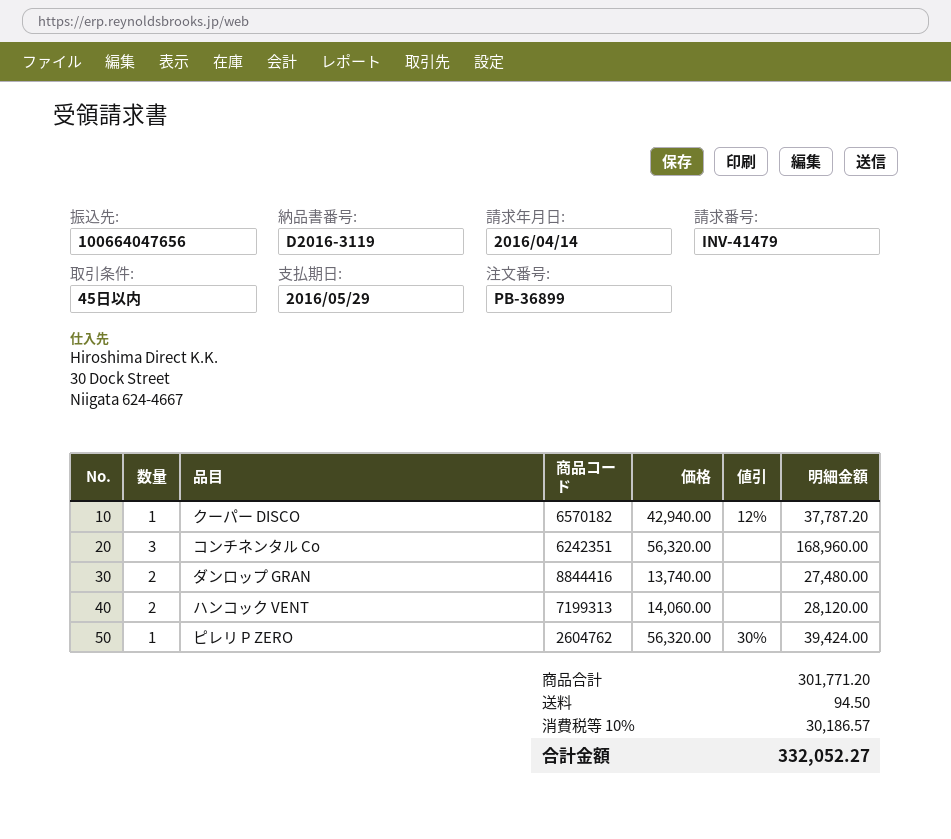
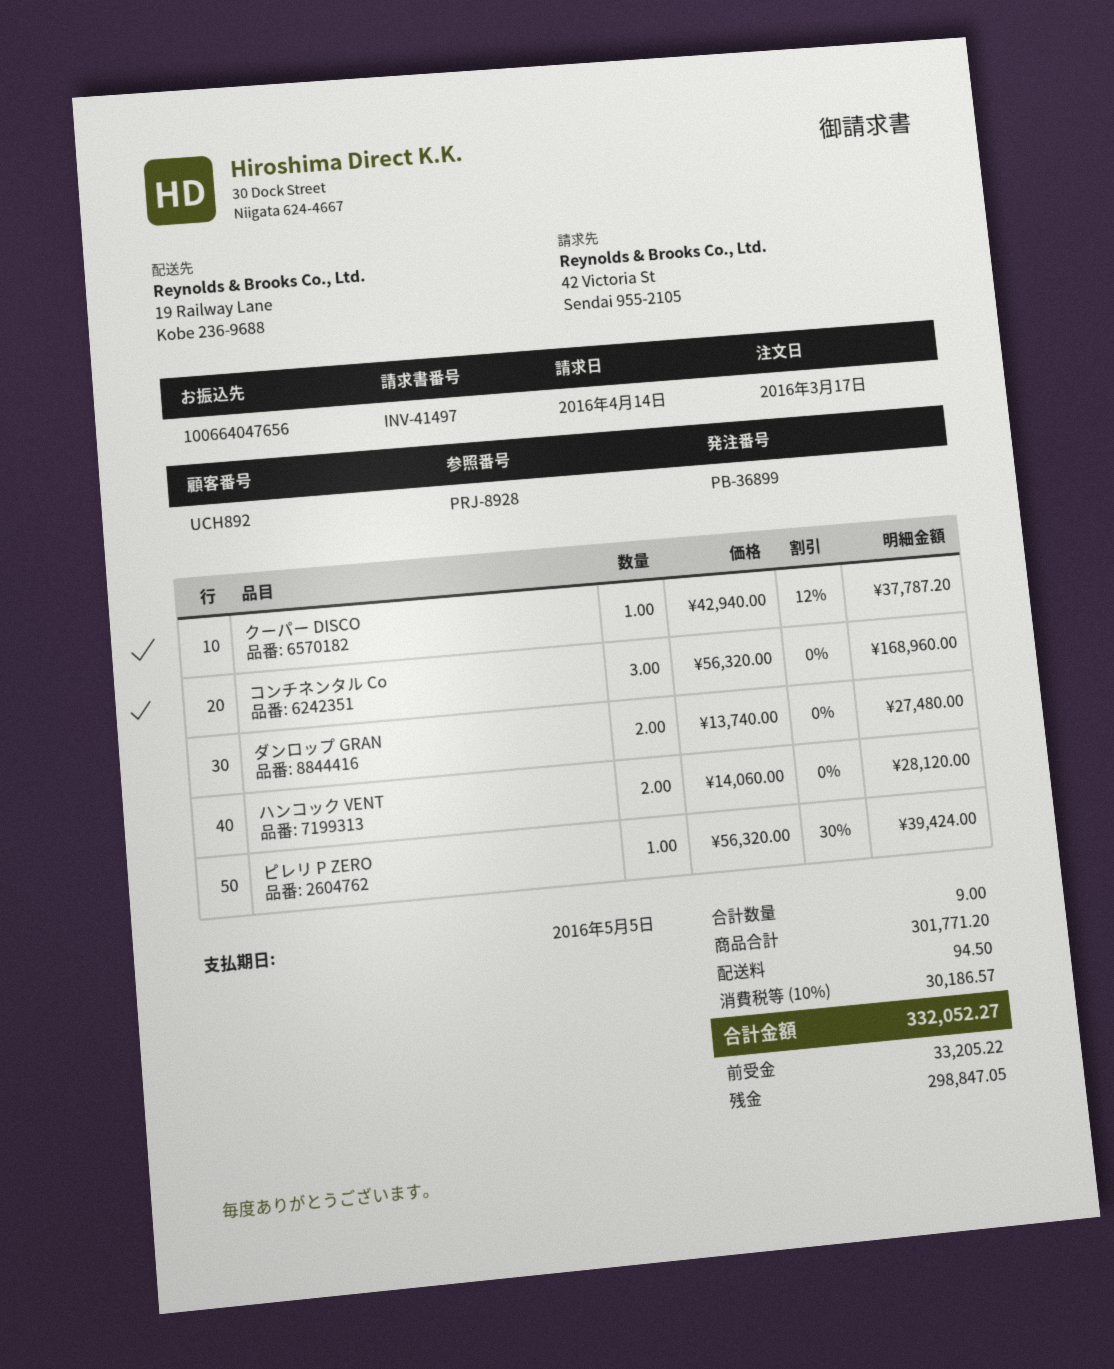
invoice number: INV-41479 -> INV-41497
due date: 2016-05-29 -> 2016-05-05

